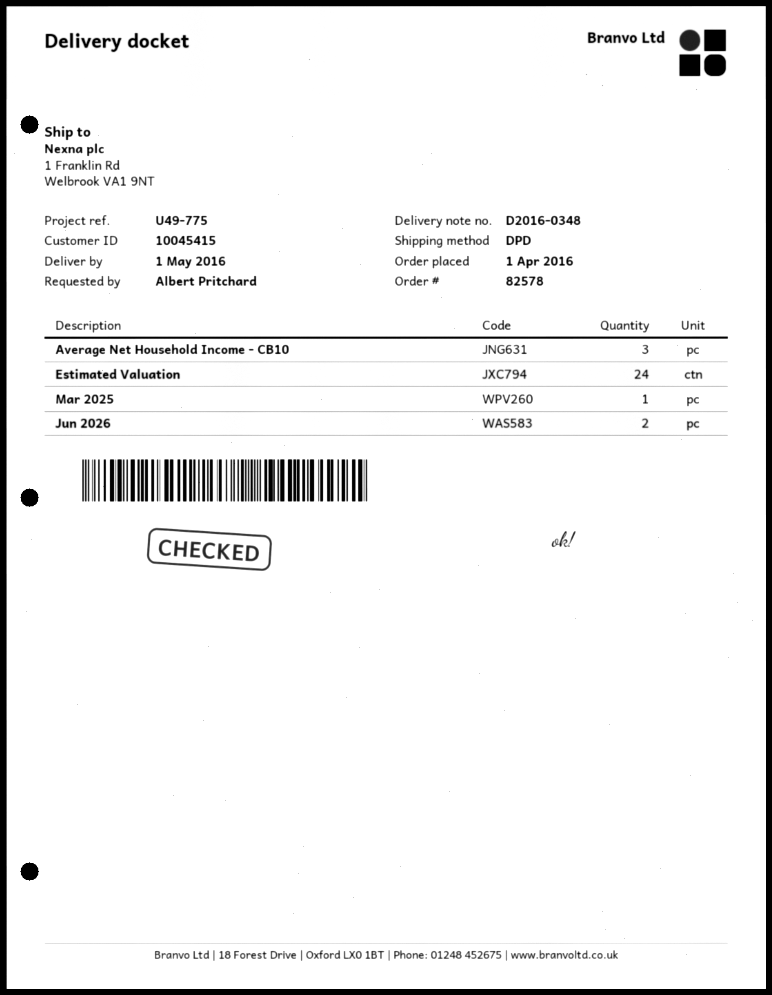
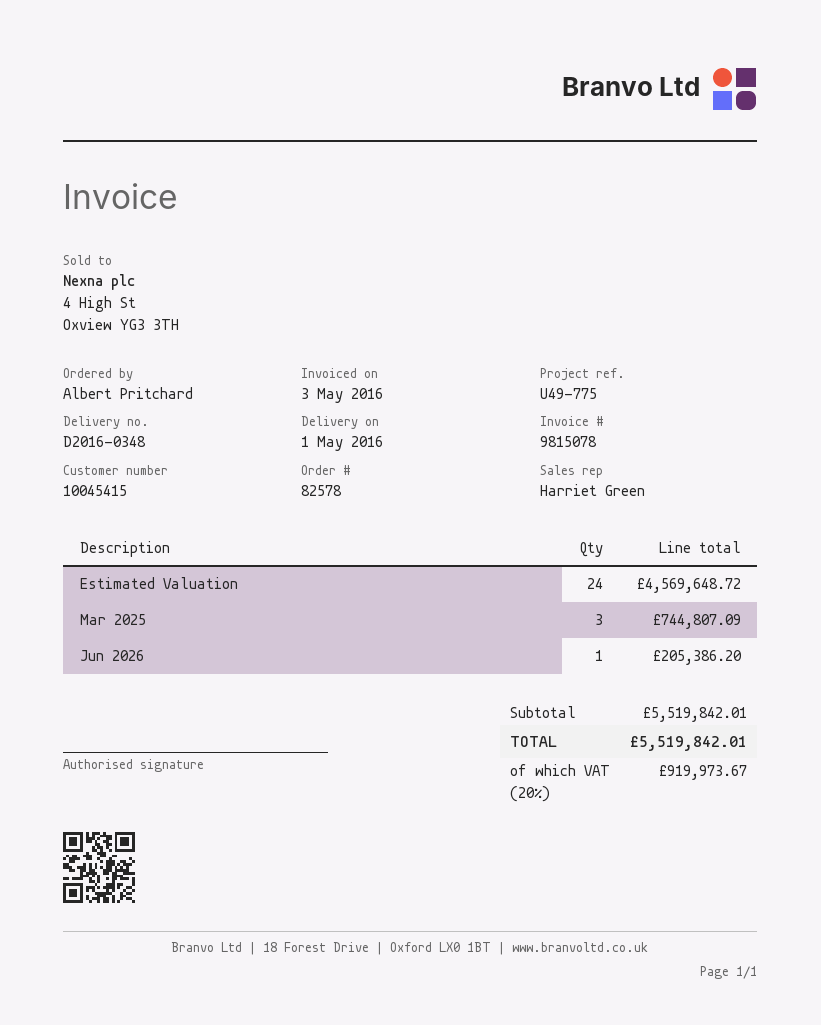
Average Net Household Income - CB10: 3 -> none
Mar 2025: 1 -> 3
Jun 2026: 2 -> 1

